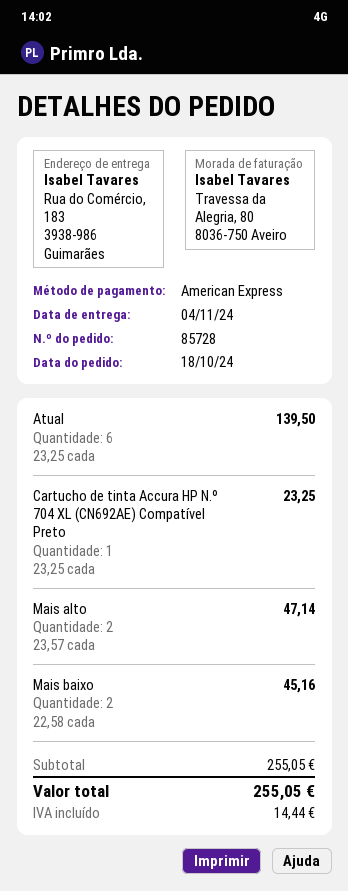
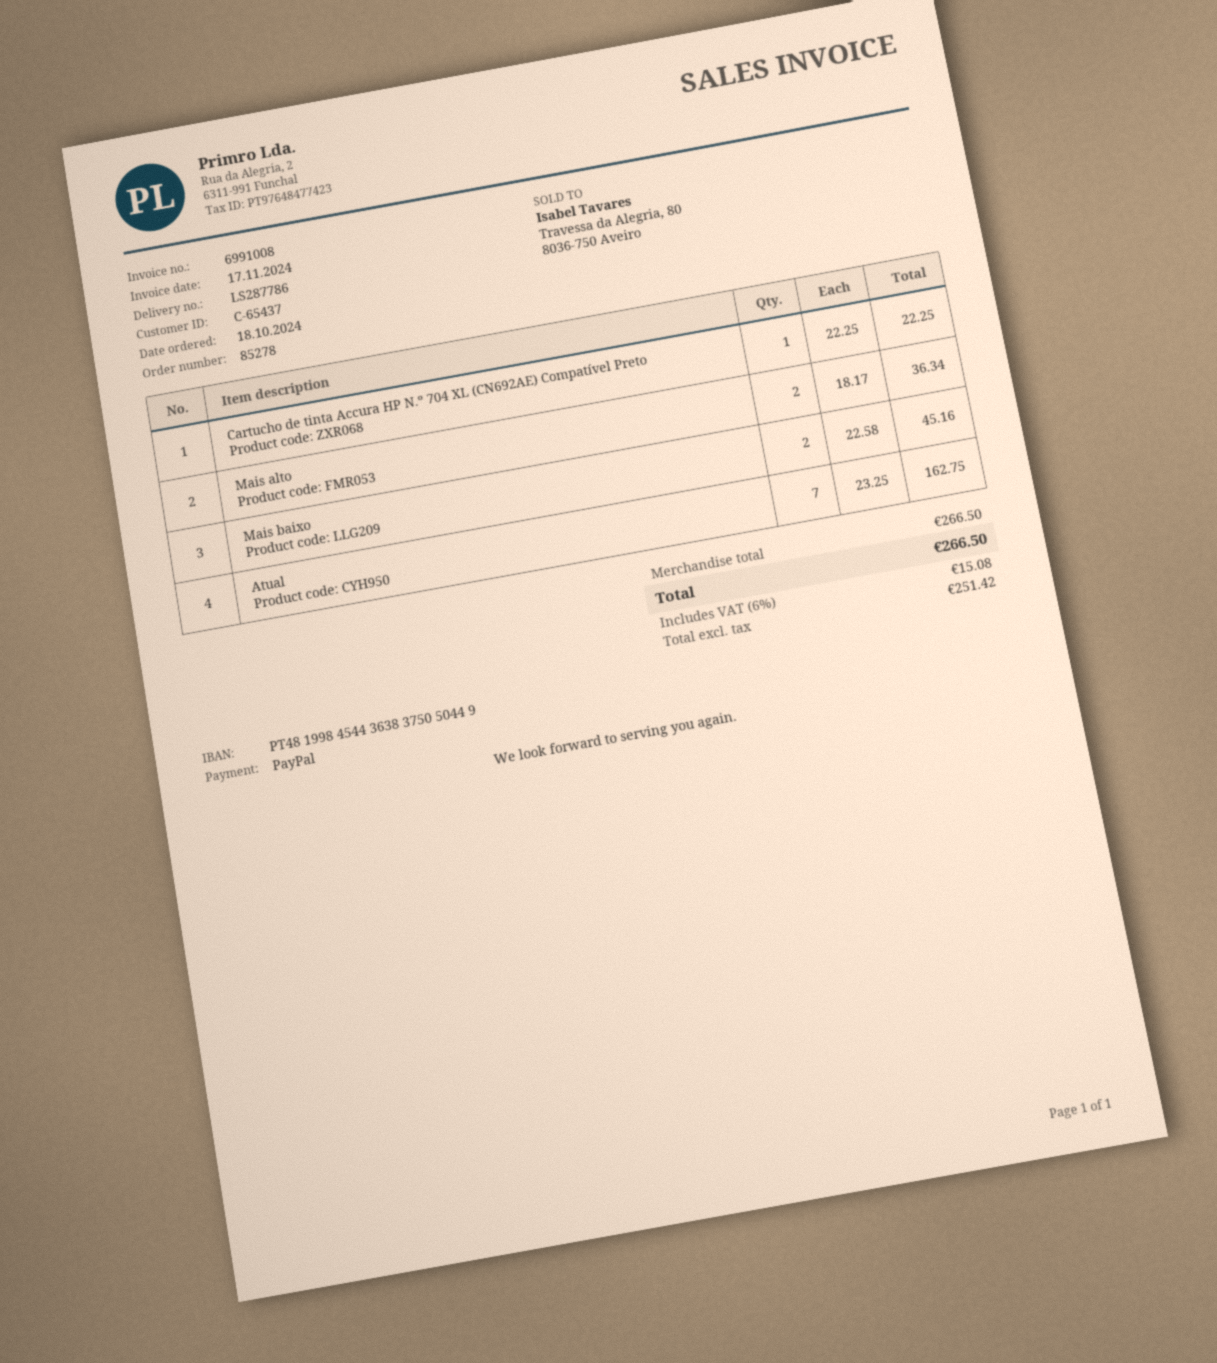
order number: 85728 -> 85278
payment method: American Express -> PayPal
Atual: 6 x 23.25 = 139.50 -> 7 x 23.25 = 162.75
Cartucho de tinta Accura HP N.º 704 XL (CN692AE) Compatível Preto: 1 x 23.25 = 23.25 -> 1 x 22.25 = 22.25
Mais alto: 2 x 23.57 = 47.14 -> 2 x 18.17 = 36.34
subtotal: 255.05 -> 266.50
tax: 14.44 -> 15.08
total: 255.05 -> 266.50

